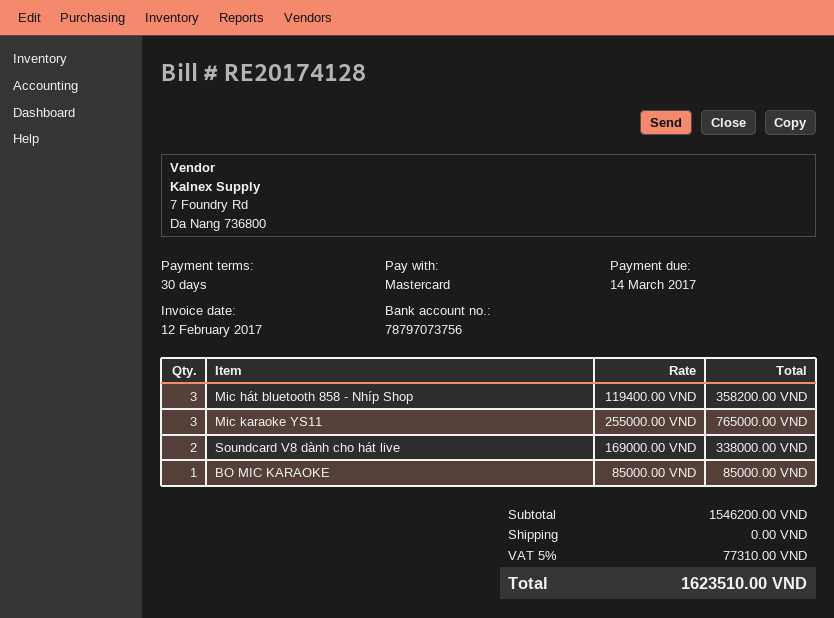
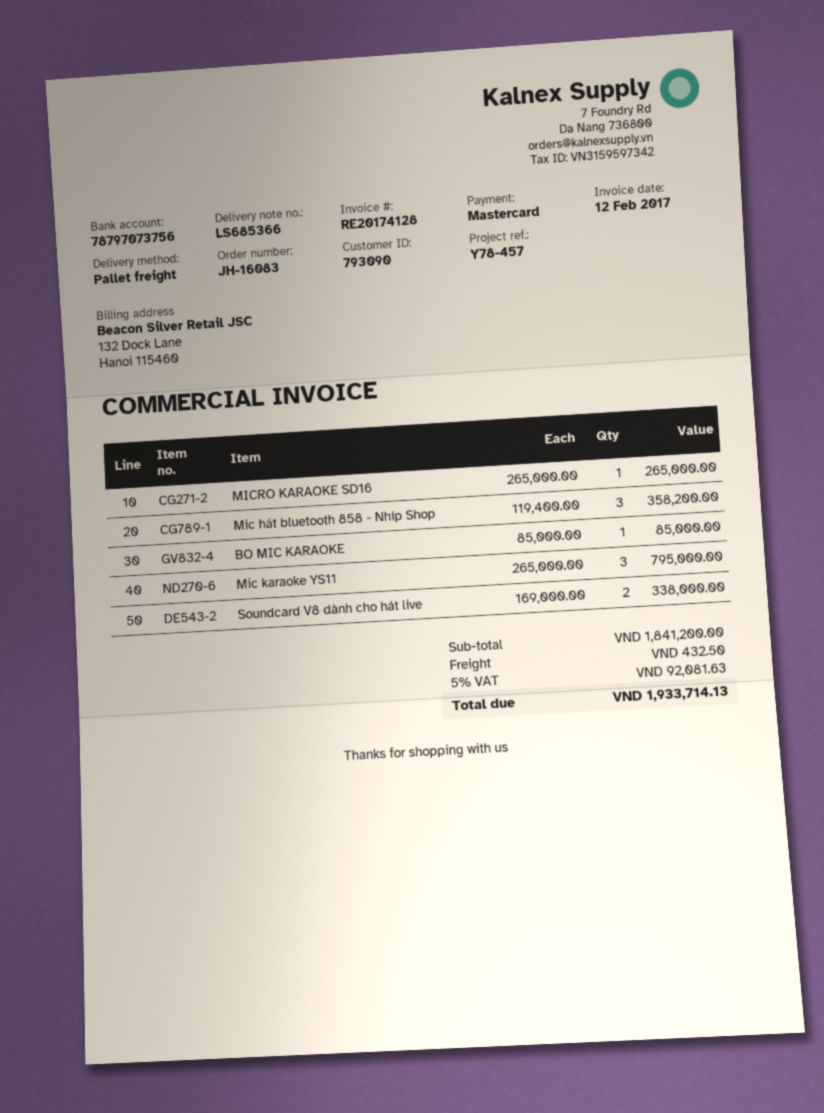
Mic karaoke YS11: 3 x 255000.00 = 765000.00 -> 3 x 265000.00 = 795000.00
MICRO KARAOKE SD16: none -> 1 x 265000.00 = 265000.00
subtotal: 1546200.00 -> 1841200.00
shipping: 0.00 -> 432.50
tax: 5% = 77310.00 -> 5% = 92081.63
total: 1623510.00 -> 1933714.13

